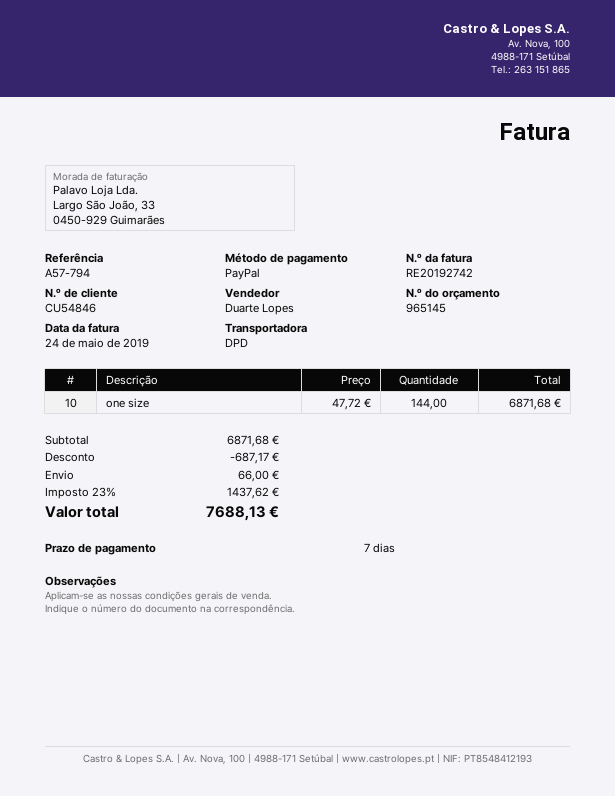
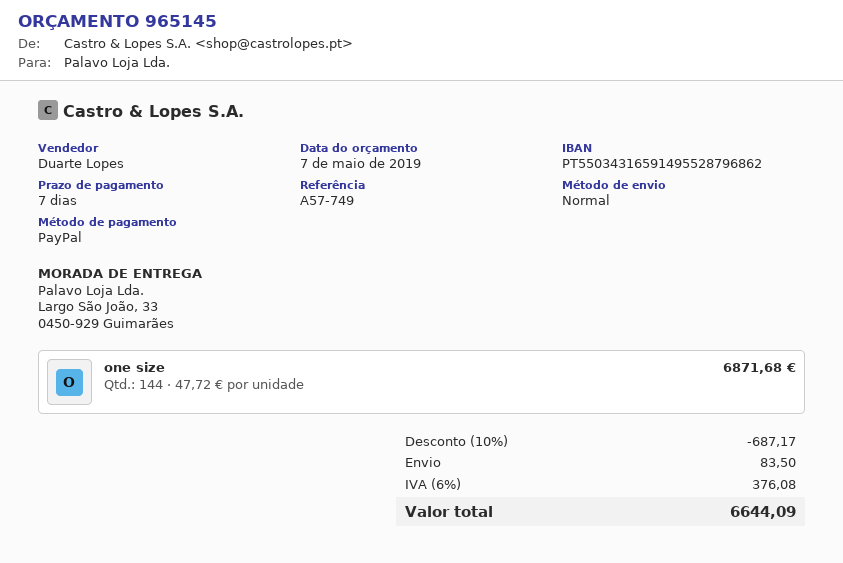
reference: A57-794 -> A57-749
shipping method: DPD -> standard
shipping: 66.00 -> 83.50
tax: 23% = 1437.62 -> 6% = 376.08
total: 7688.13 -> 6644.09

